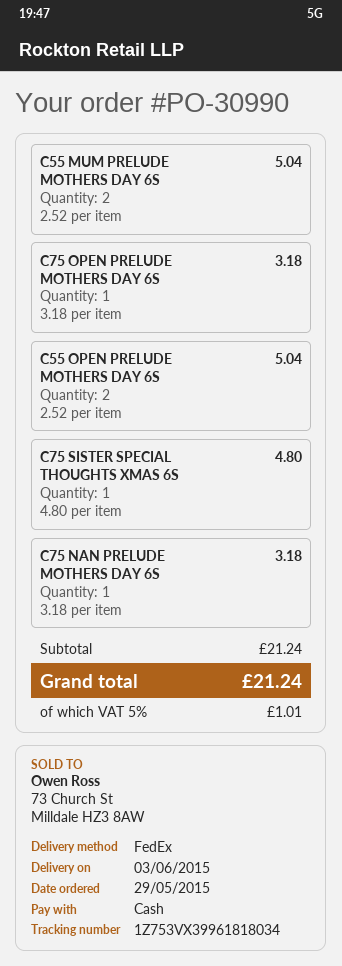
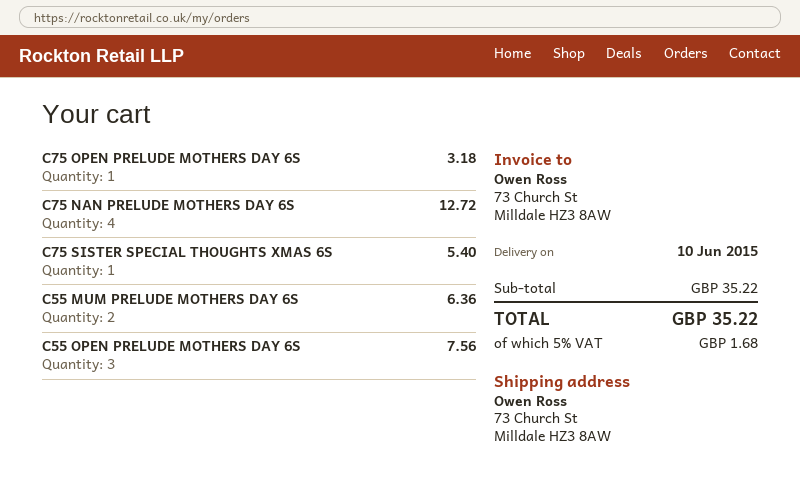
delivery date: 2015-06-03 -> 2015-06-10
C55 MUM PRELUDE MOTHERS DAY 6S: 2 for 5.04 -> 2 for 6.36
C55 OPEN PRELUDE MOTHERS DAY 6S: 2 for 5.04 -> 3 for 7.56
C75 SISTER SPECIAL THOUGHTS XMAS 6S: 1 for 4.80 -> 1 for 5.40
C75 NAN PRELUDE MOTHERS DAY 6S: 1 for 3.18 -> 4 for 12.72
subtotal: 21.24 -> 35.22
tax: 5% = 1.01 -> 5% = 1.68
total: 21.24 -> 35.22

